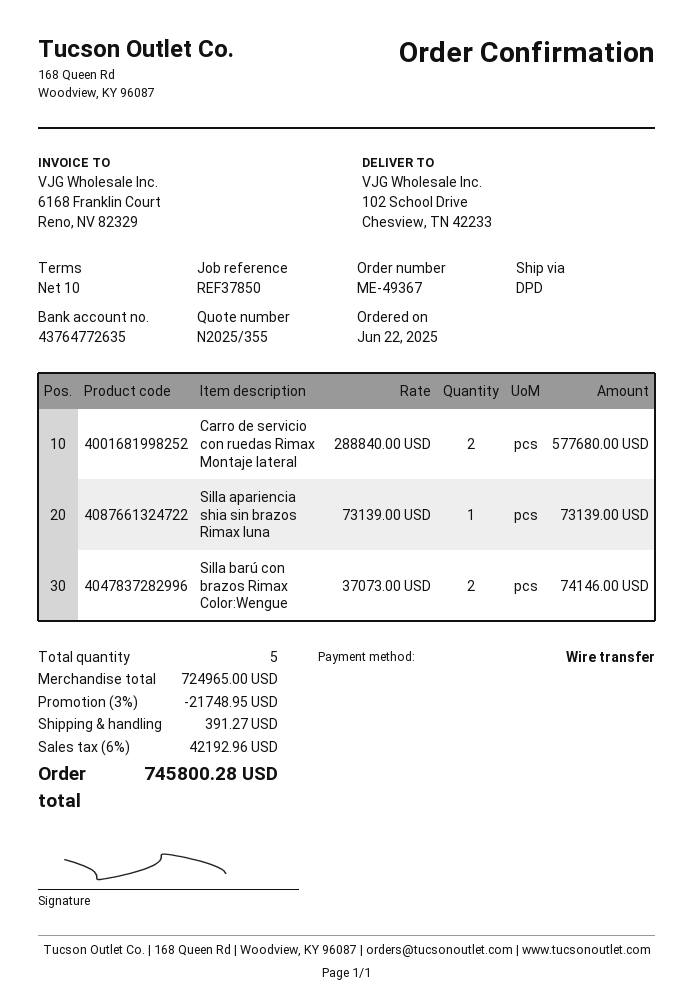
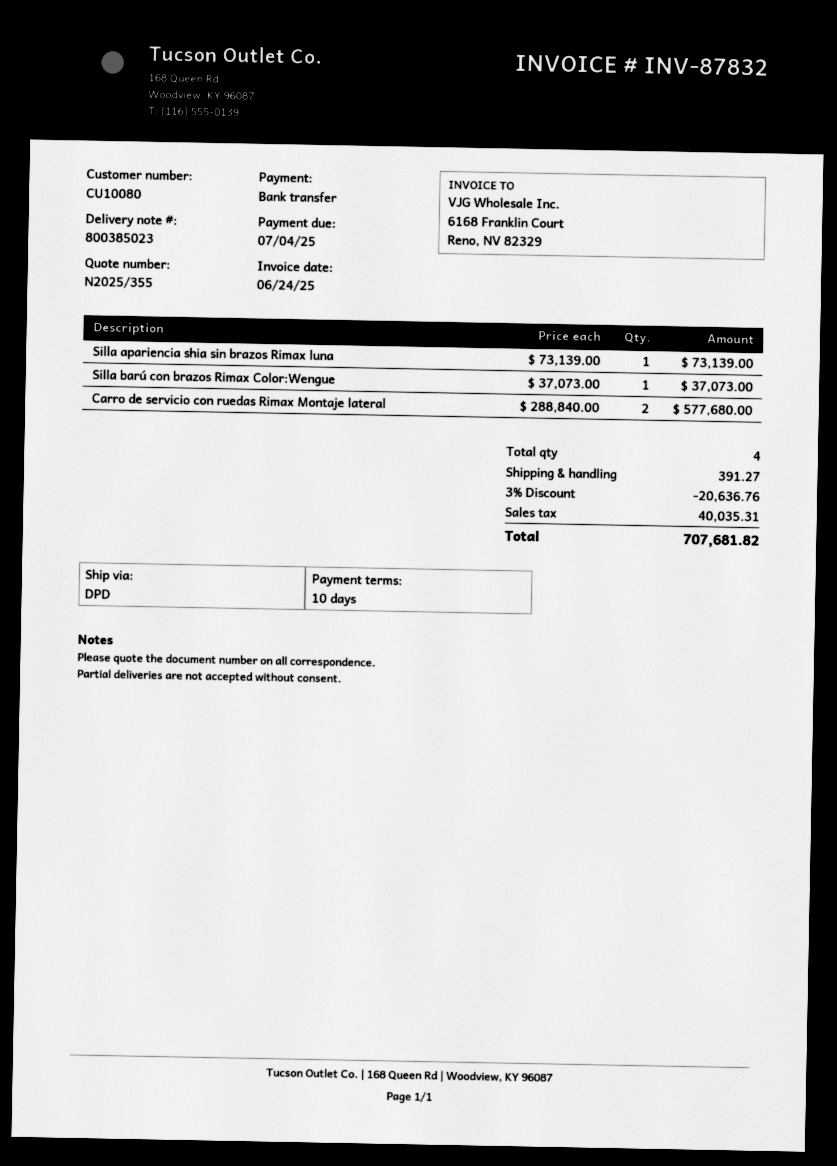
Silla barú con brazos Rimax Color:Wengue: 2 x 37073.00 = 74146.00 -> 1 x 37073.00 = 37073.00
total quantity: 5 -> 4
discount: 3% = 21748.95 -> 3% = 20636.76
tax: 42192.96 -> 40035.31
total: 745800.28 -> 707681.82

